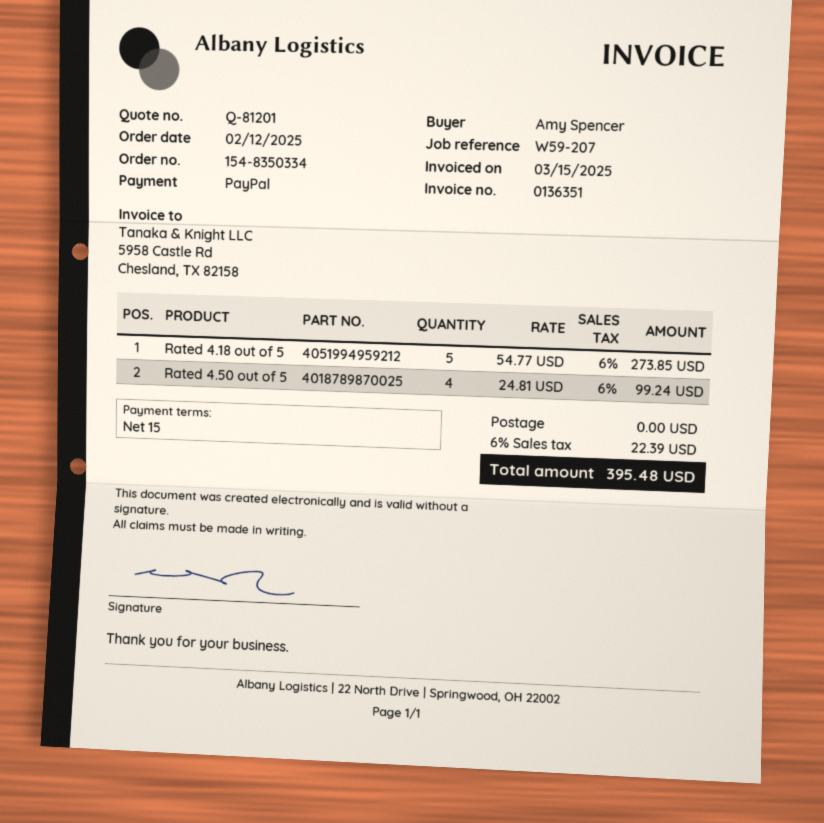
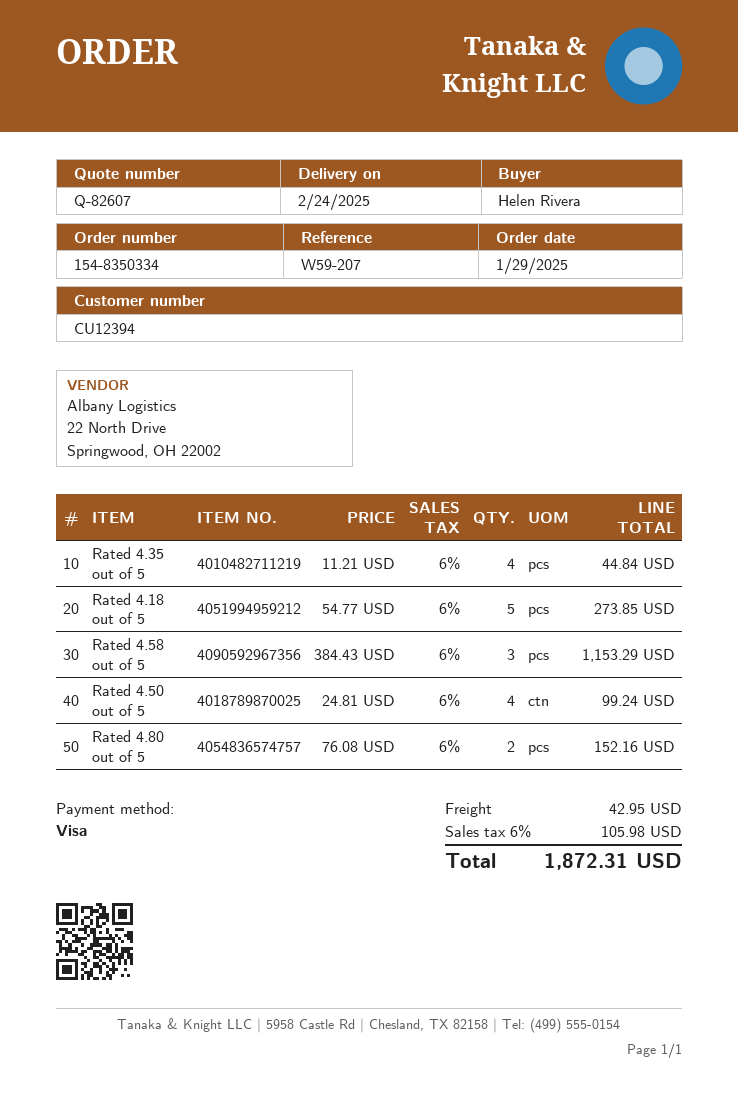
quote number: Q-81201 -> Q-82607
order date: 2025-02-12 -> 2025-01-29
ordered by: Amy Spencer -> Helen Rivera
payment method: PayPal -> Visa
Rated 4.35 out of 5: none -> 4 x 11.21 = 44.84
Rated 4.58 out of 5: none -> 3 x 384.43 = 1153.29
Rated 4.80 out of 5: none -> 2 x 76.08 = 152.16
shipping: 0.00 -> 42.95
tax: 6% = 22.39 -> 6% = 105.98
total: 395.48 -> 1872.31

